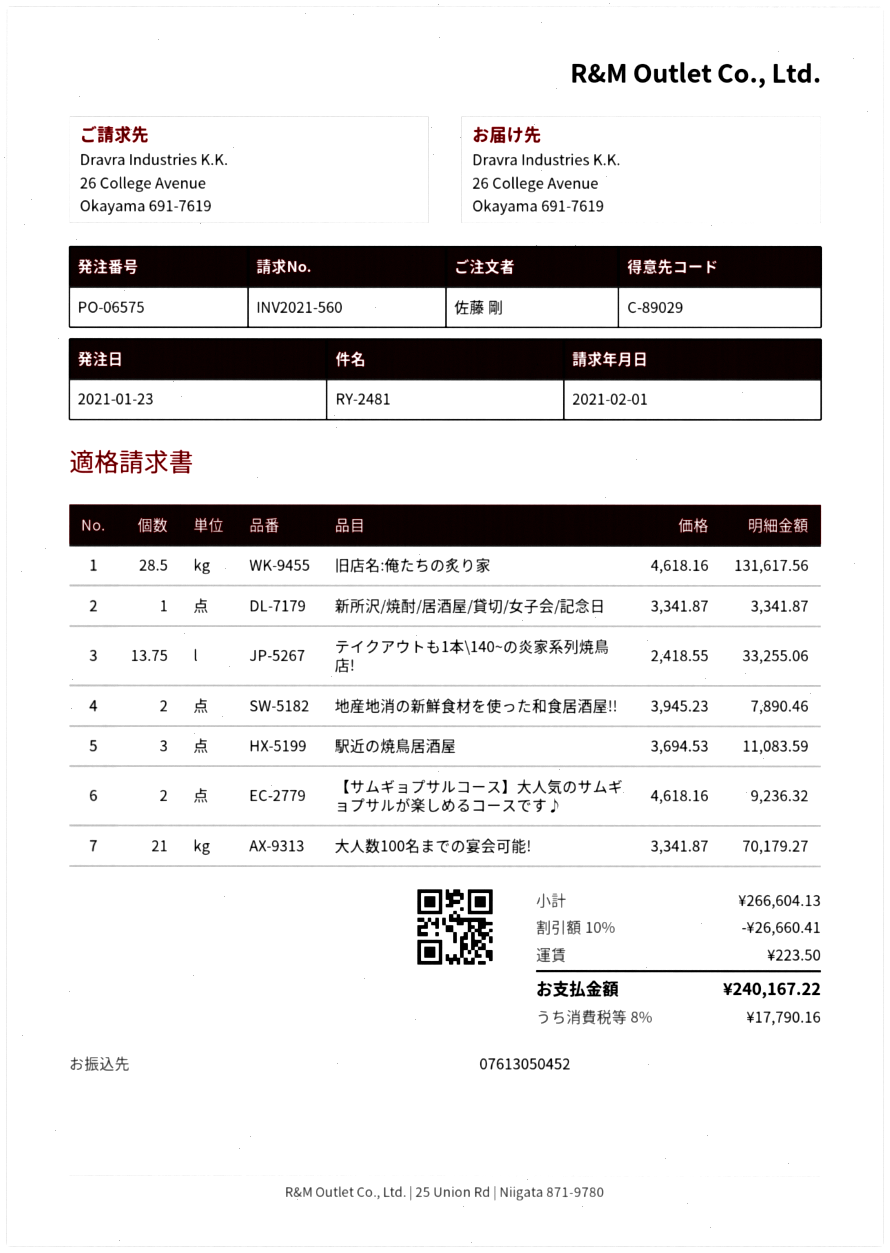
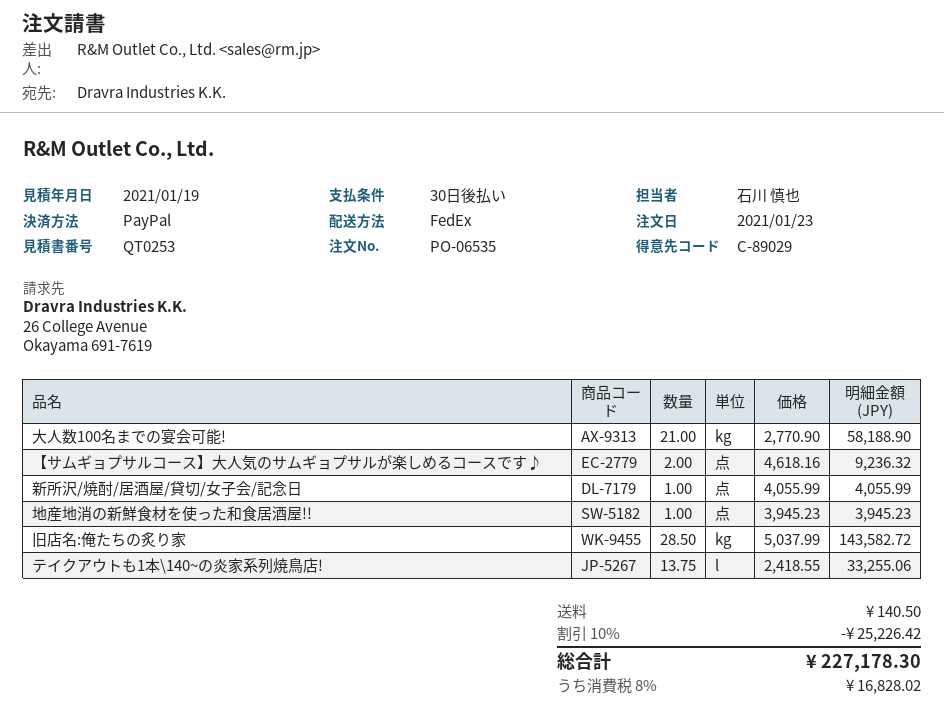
order number: PO-06575 -> PO-06535
旧店名:俺たちの炙り家: 28.5 x 4618.16 = 131617.56 -> 28.5 x 5037.99 = 143582.72
新所沢/焼酎/居酒屋/貸切/女子会/記念日: 1 x 3341.87 = 3341.87 -> 1 x 4055.99 = 4055.99
地産地消の新鮮食材を使った和食居酒屋!!: 2 x 3945.23 = 7890.46 -> 1 x 3945.23 = 3945.23
駅近の焼鳥居酒屋: 3 x 3694.53 = 11083.59 -> none
大人数100名までの宴会可能!: 21 x 3341.87 = 70179.27 -> 21 x 2770.90 = 58188.90
discount: 10% = 26660.41 -> 10% = 25226.42
shipping: 223.50 -> 140.50
tax: 8% = 17790.16 -> 8% = 16828.02
total: 240167.22 -> 227178.30

